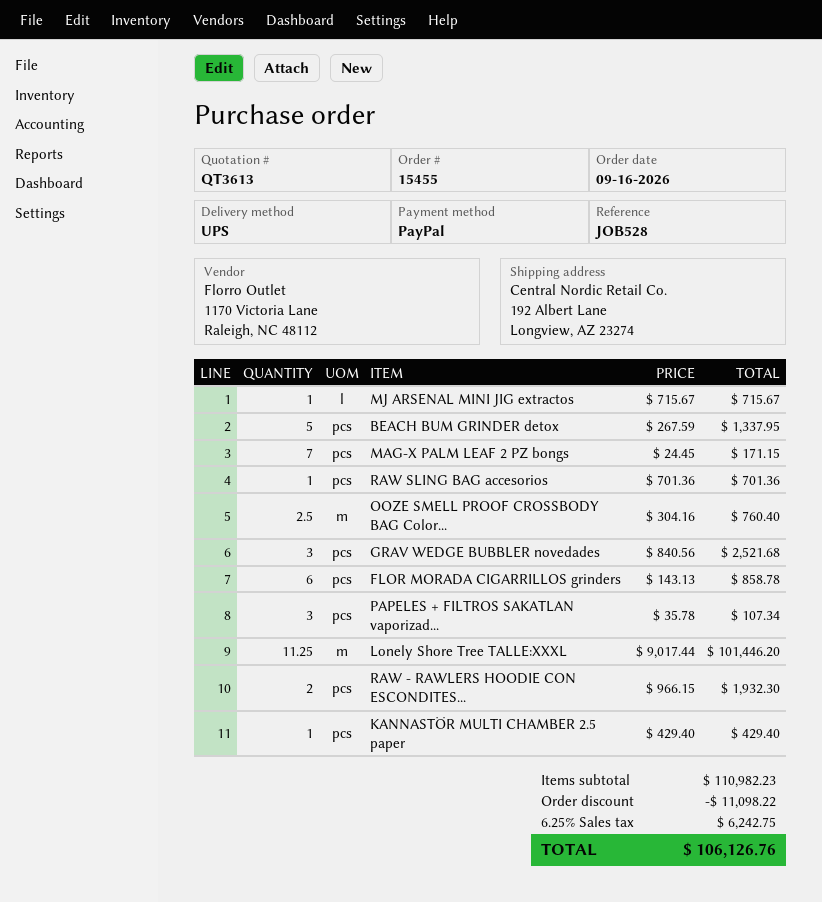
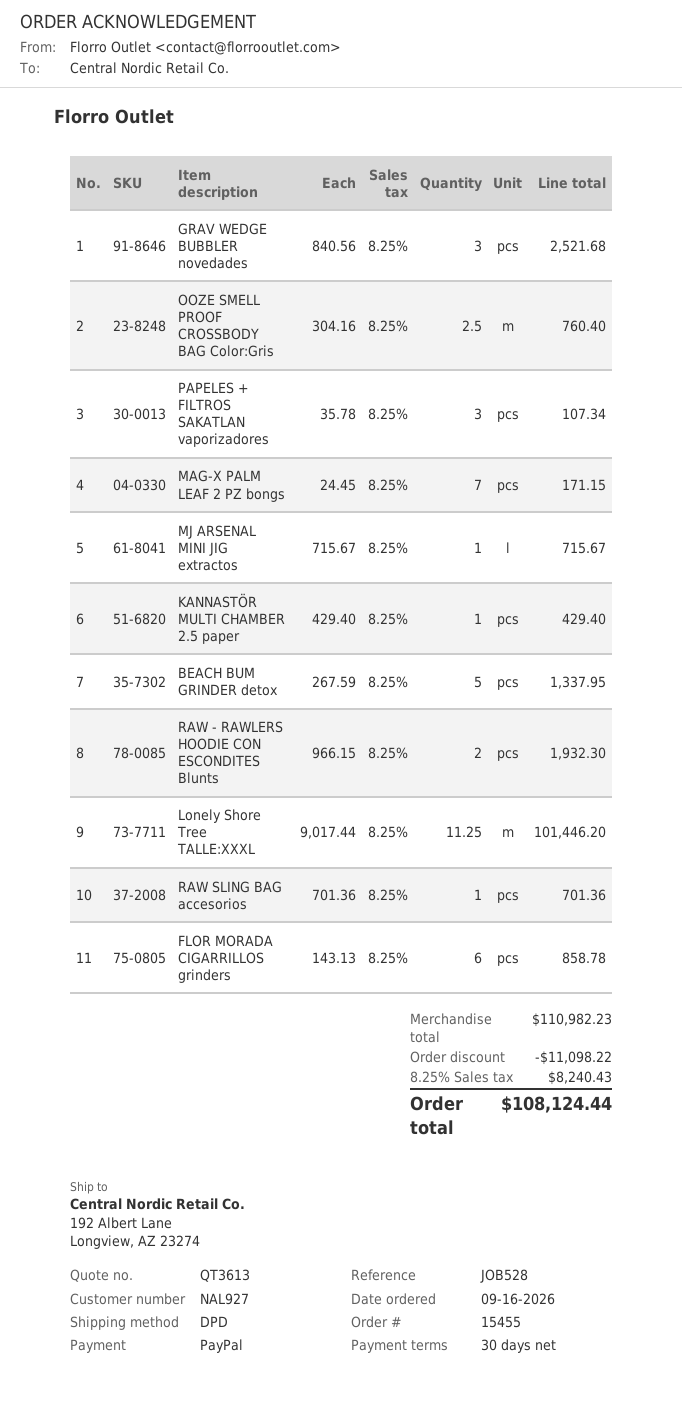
shipping method: UPS -> DPD
tax: 6.25% = 6242.75 -> 8.25% = 8240.43
total: 106126.76 -> 108124.44

